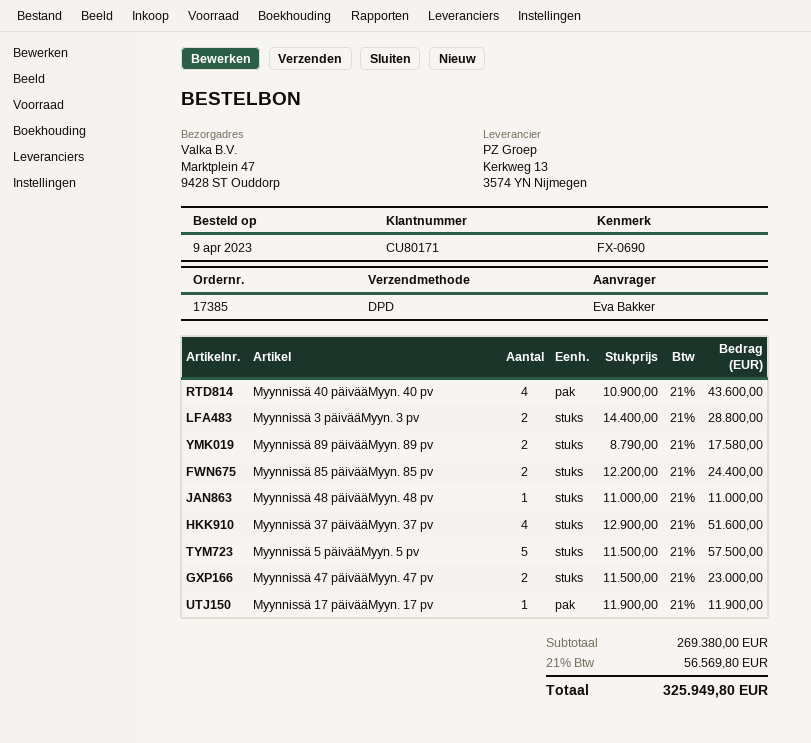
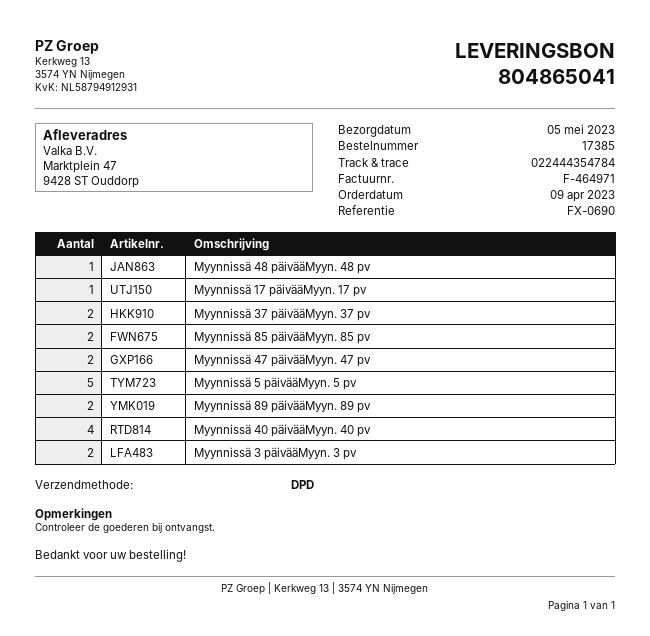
Myynnissä 37 päivääMyyn. 37 pv: 4 -> 2

